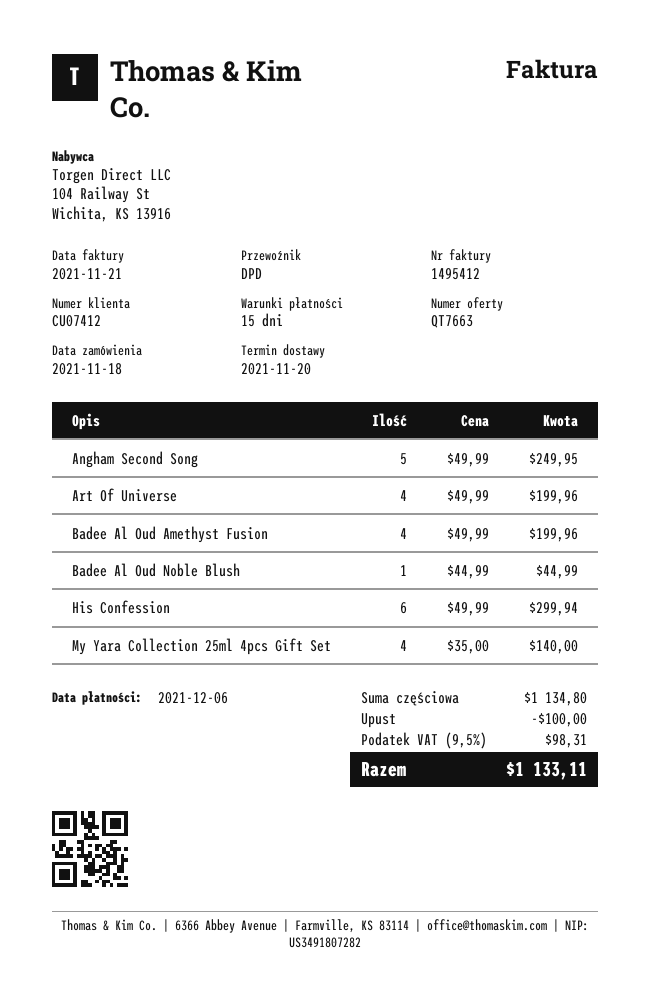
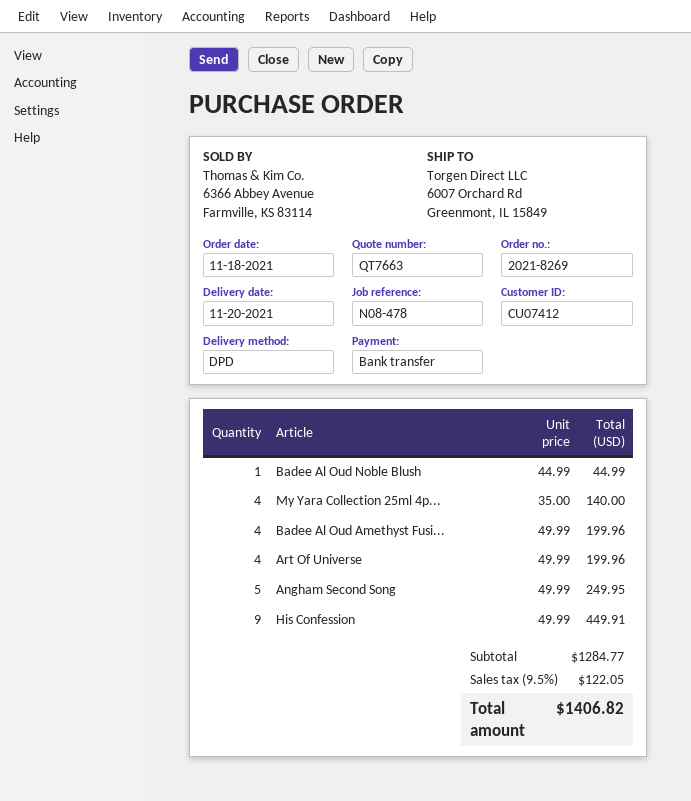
His Confession: 6 x 49.99 = 299.94 -> 9 x 49.99 = 449.91
subtotal: 1134.80 -> 1284.77
discount: 100.00 -> none
tax: 9.5% = 98.31 -> 9.5% = 122.05
total: 1133.11 -> 1406.82

